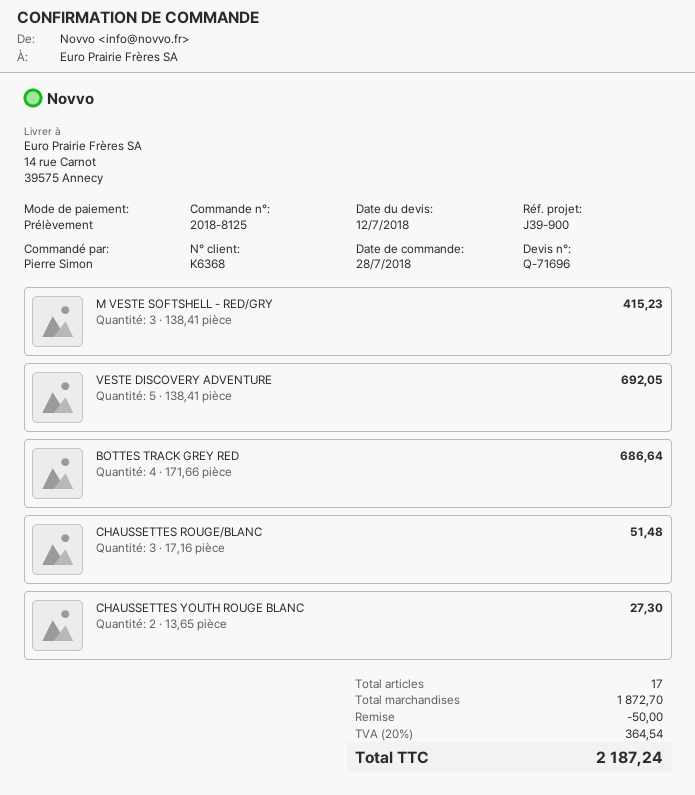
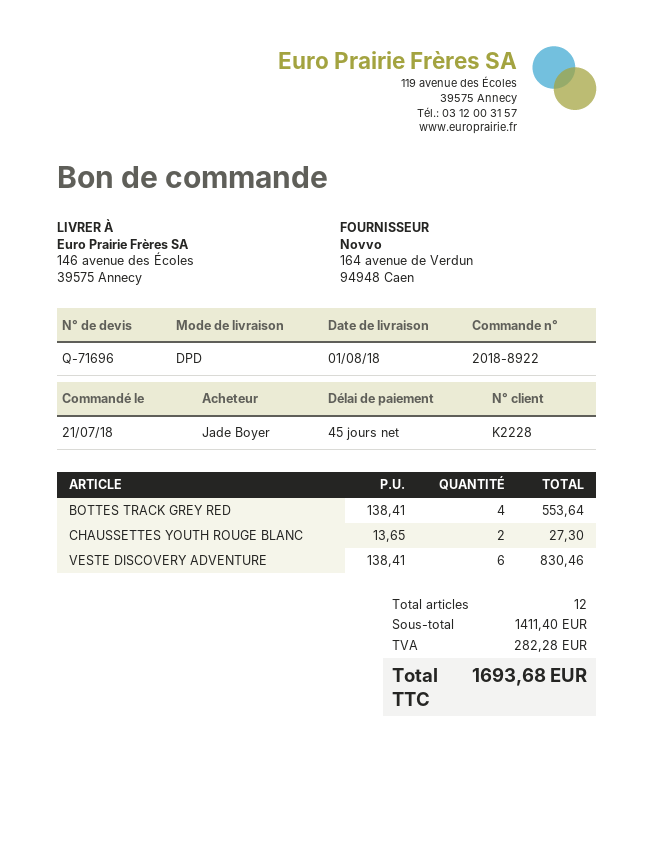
order number: 2018-8125 -> 2018-8922
order date: 2018-07-28 -> 2018-07-21
customer number: K6368 -> K2228
ordered by: Pierre Simon -> Jade Boyer
ship to: 14 rue Carnot, 39575 Annecy -> 146 avenue des Écoles, 39575 Annecy
M VESTE SOFTSHELL - RED/GRY: 3 x 138.41 = 415.23 -> none
VESTE DISCOVERY ADVENTURE: 5 x 138.41 = 692.05 -> 6 x 138.41 = 830.46
BOTTES TRACK GREY RED: 4 x 171.66 = 686.64 -> 4 x 138.41 = 553.64
CHAUSSETTES ROUGE/BLANC: 3 x 17.16 = 51.48 -> none
total quantity: 17 -> 12
subtotal: 1872.70 -> 1411.40
discount: 50.00 -> none
tax: 364.54 -> 282.28
total: 2187.24 -> 1693.68

